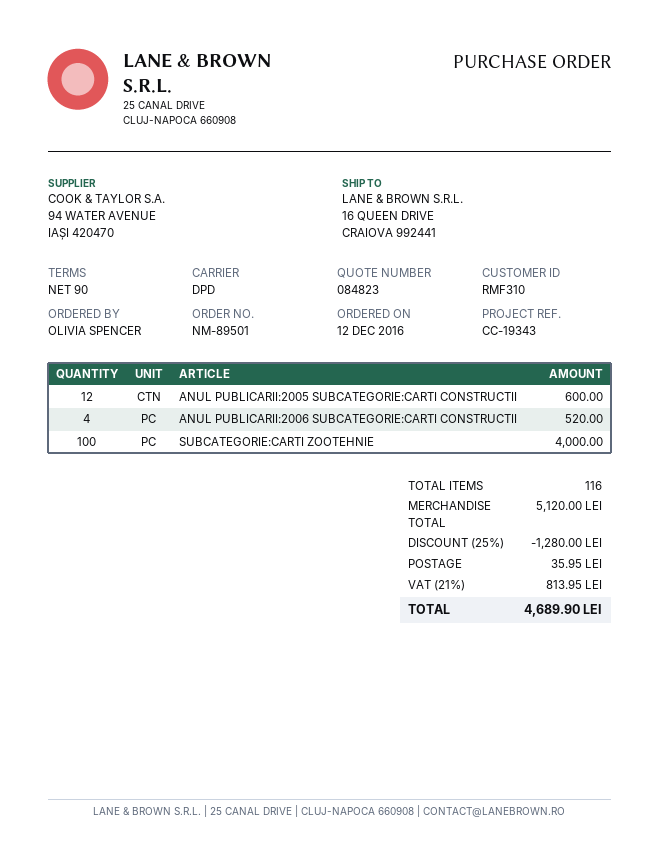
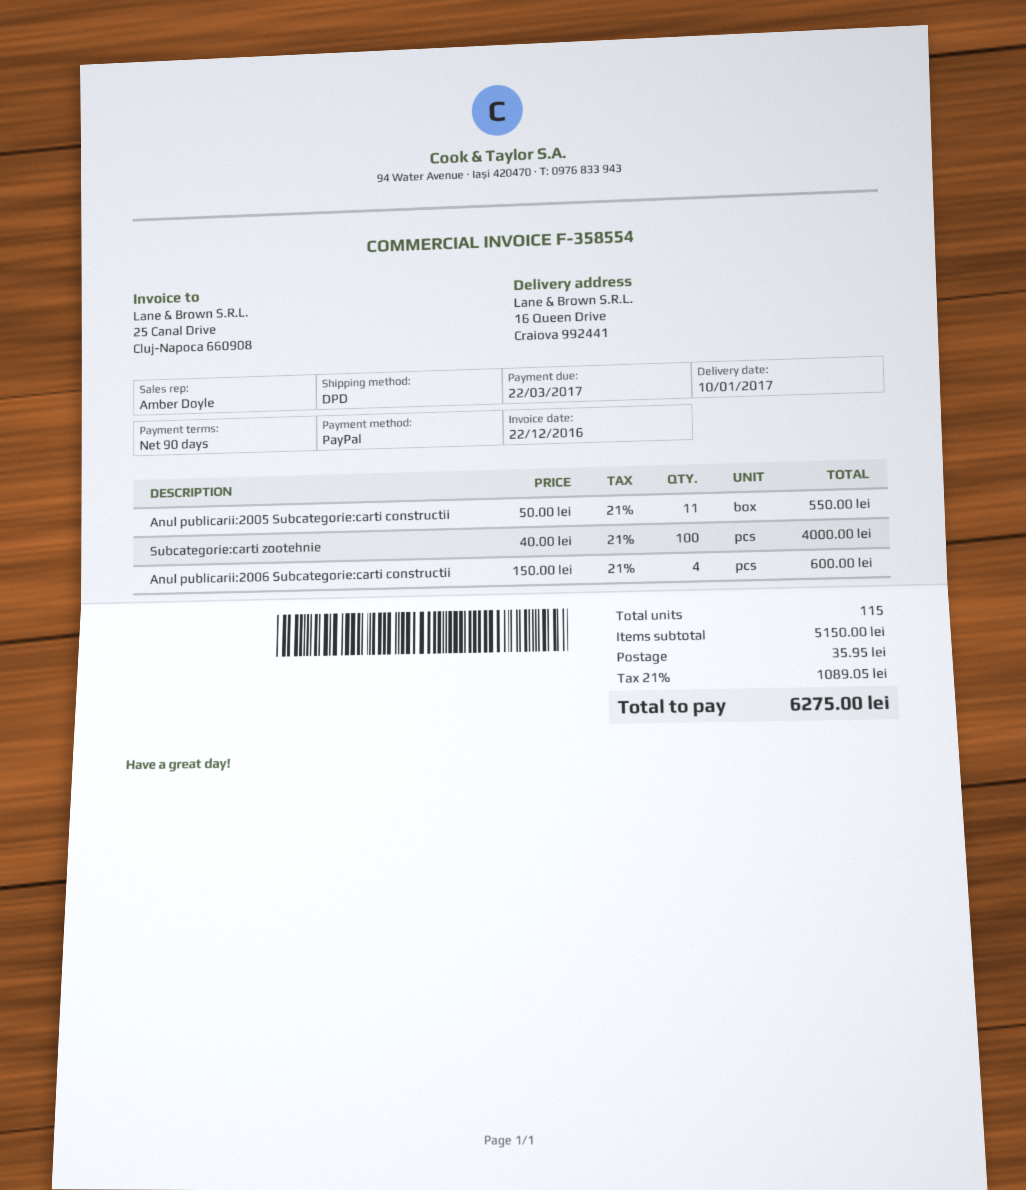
ANUL PUBLICARII:2005 SUBCATEGORIE:CARTI CONSTRUCTII: 12 for 600.00 -> 11 for 550.00
ANUL PUBLICARII:2006 SUBCATEGORIE:CARTI CONSTRUCTII: 4 for 520.00 -> 4 for 600.00
total quantity: 116 -> 115
subtotal: 5120.00 -> 5150.00
discount: 25% = 1280.00 -> none
tax: 21% = 813.95 -> 21% = 1089.05
total: 4689.90 -> 6275.00

